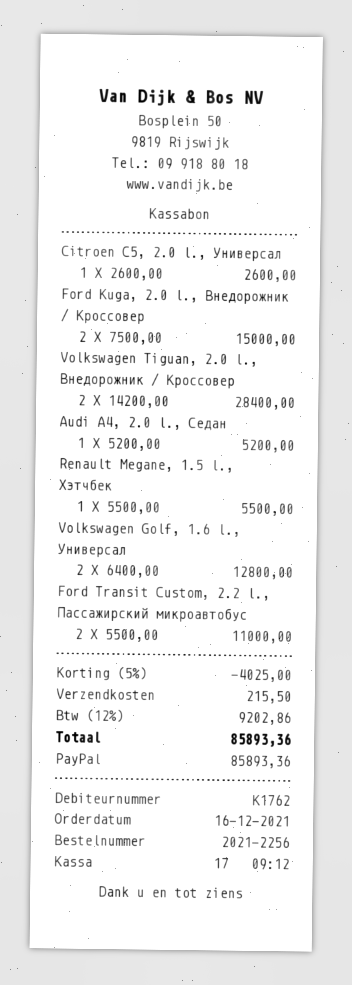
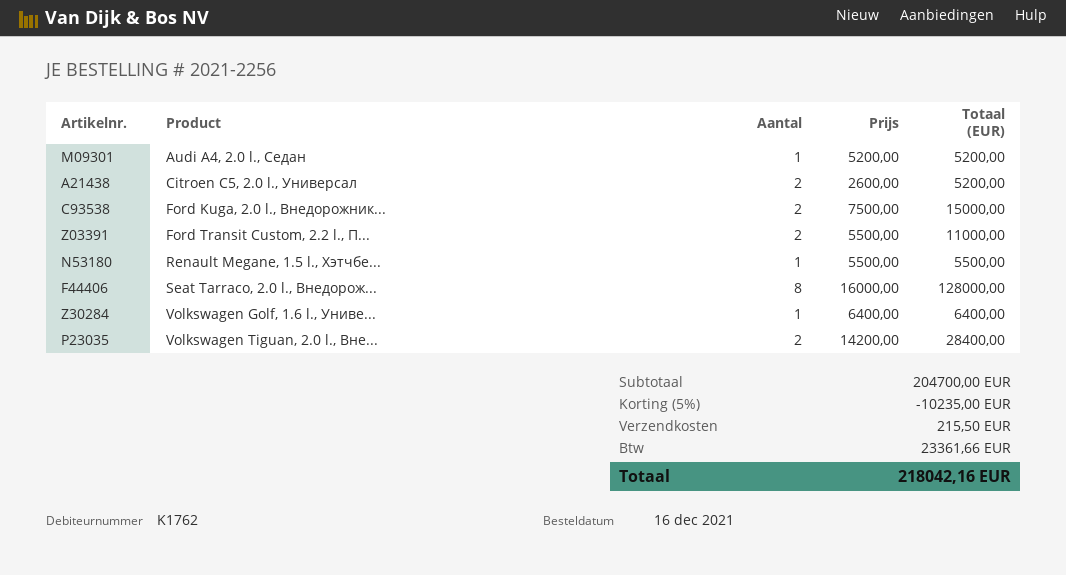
Citroen C5, 2.0 l., Универсал: 1 x 2600.00 = 2600.00 -> 2 x 2600.00 = 5200.00
Volkswagen Golf, 1.6 l., Универсал: 2 x 6400.00 = 12800.00 -> 1 x 6400.00 = 6400.00
Seat Tarraco, 2.0 l., Внедорож...: none -> 8 x 16000.00 = 128000.00
discount: 5% = 4025.00 -> 5% = 10235.00
tax: 9202.86 -> 23361.66
total: 85893.36 -> 218042.16

